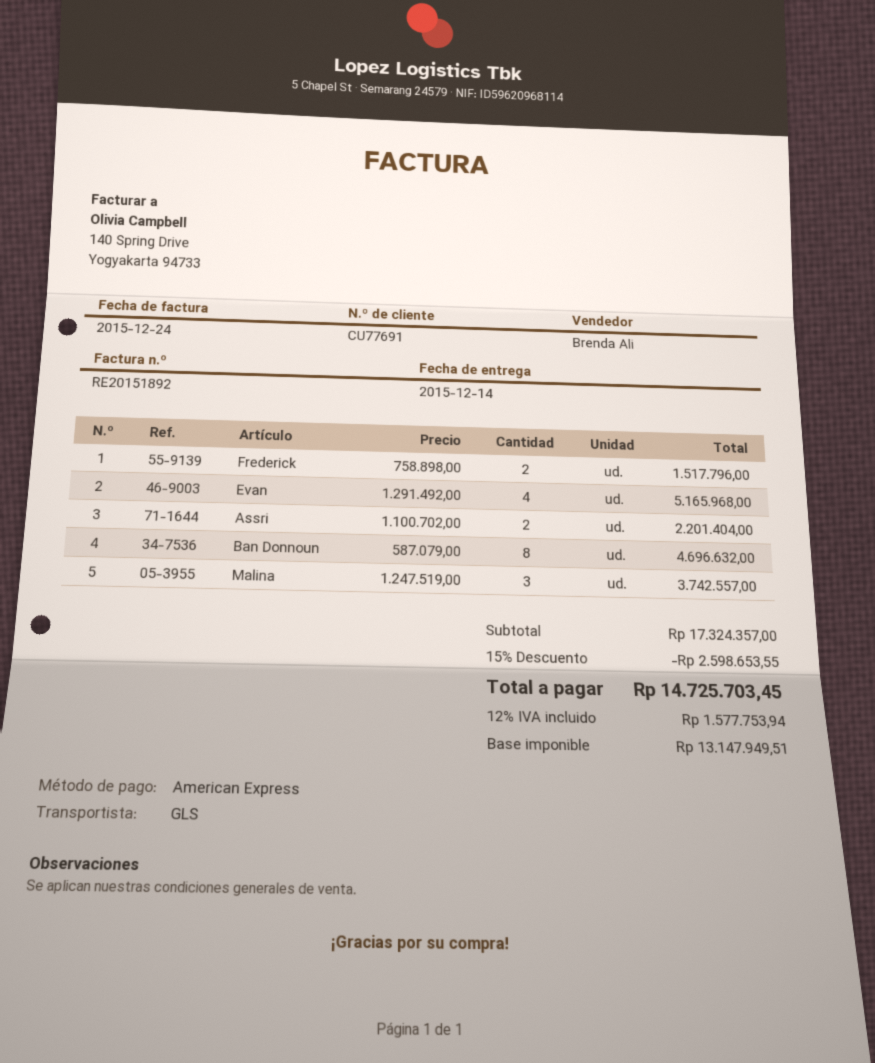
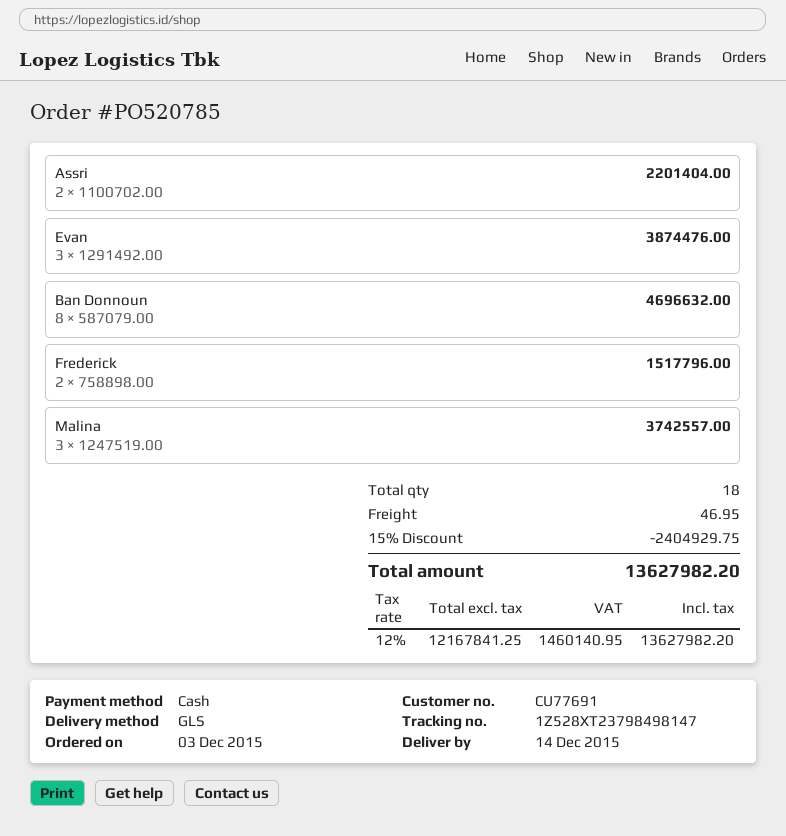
payment method: American Express -> cash
Evan: 4 x 1291492.00 = 5165968.00 -> 3 x 1291492.00 = 3874476.00
discount: 15% = 2598653.55 -> 15% = 2404929.75
shipping: none -> 46.95
net: 13147949.51 -> 12167841.25
tax: 12% = 1577753.94 -> 12% = 1460140.95
total: 14725703.45 -> 13627982.20

